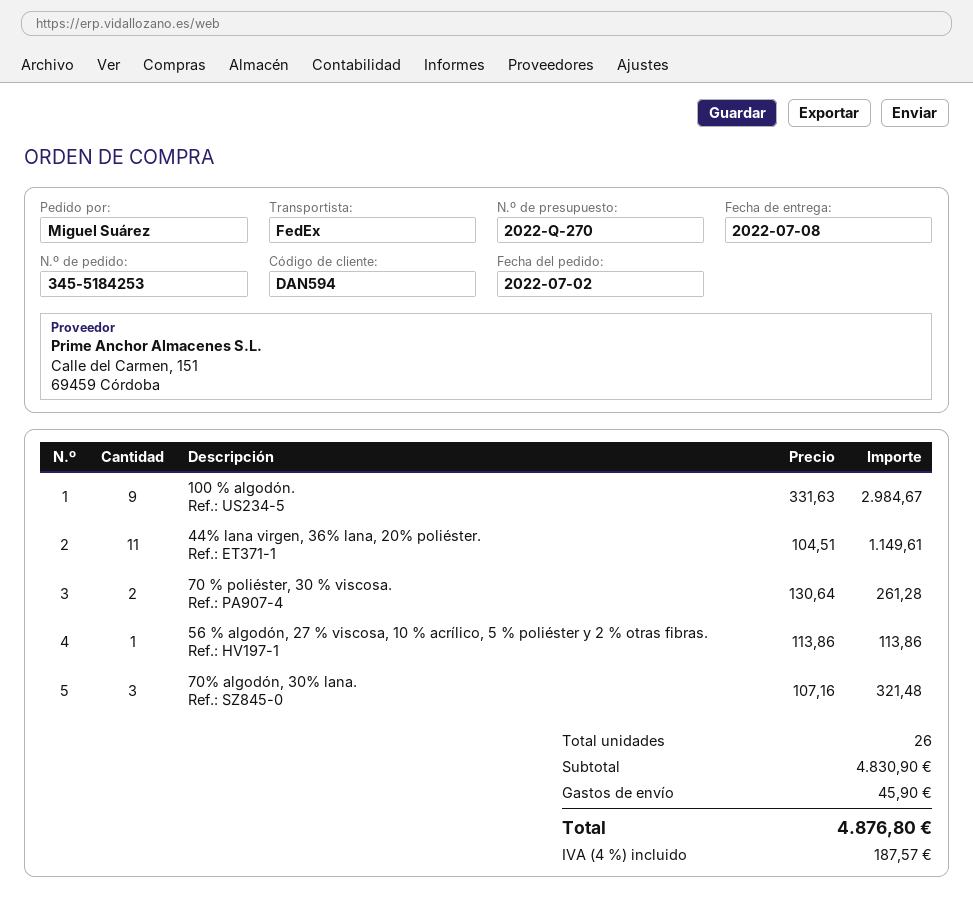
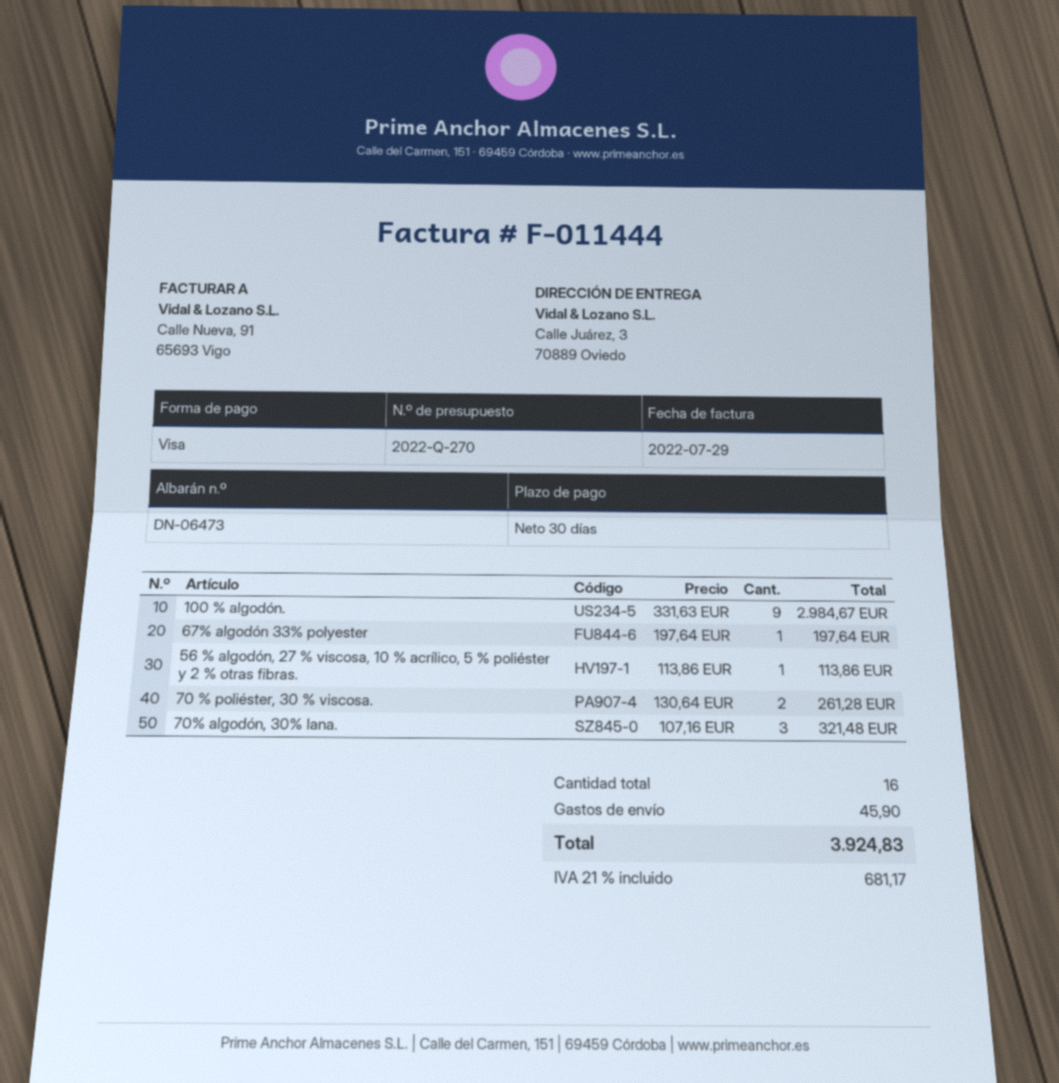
44% lana virgen, 36% lana, 20% poliéster.: 11 x 104.51 = 1149.61 -> none
67% algodón 33% polyester: none -> 1 x 197.64 = 197.64
total quantity: 26 -> 16
tax: 4% = 187.57 -> 21% = 681.17
total: 4876.80 -> 3924.83

